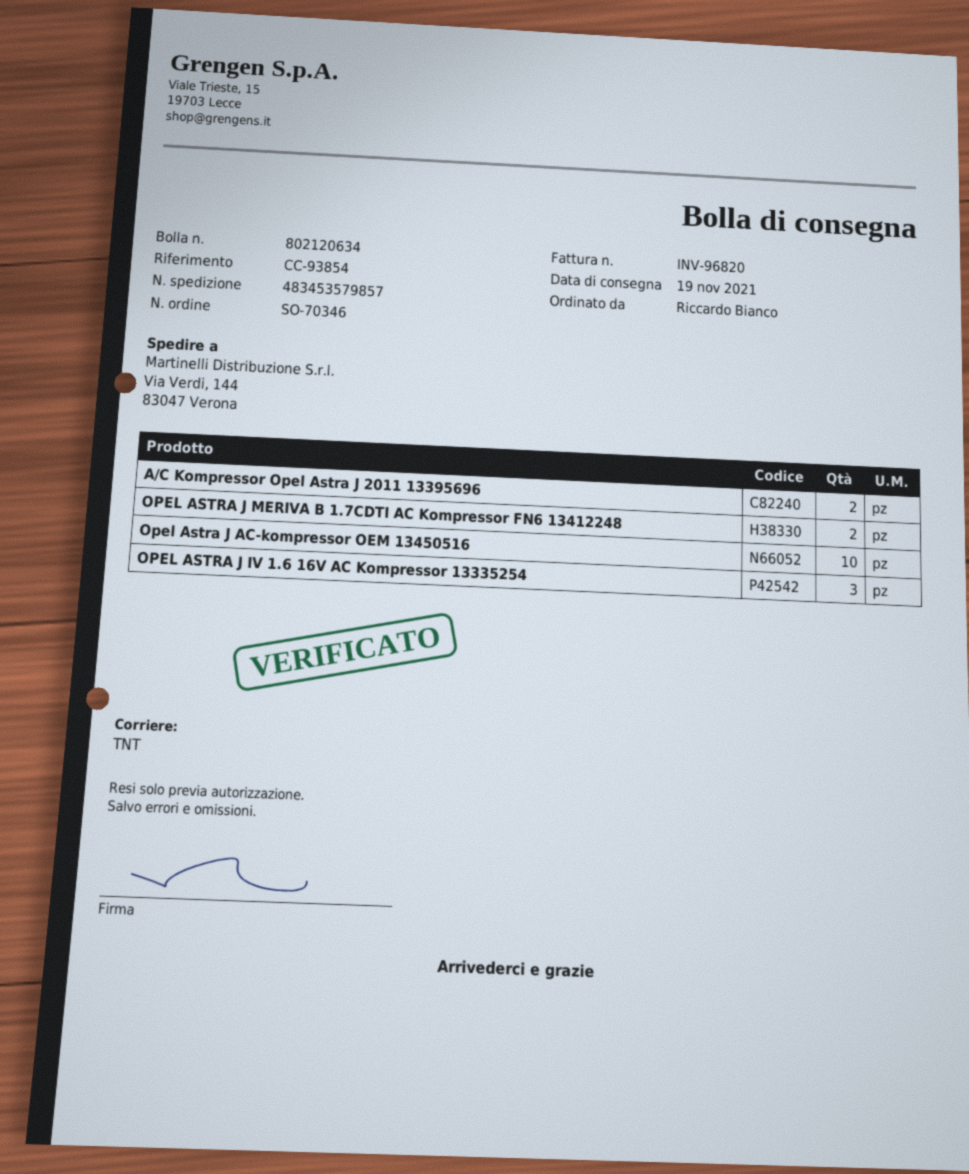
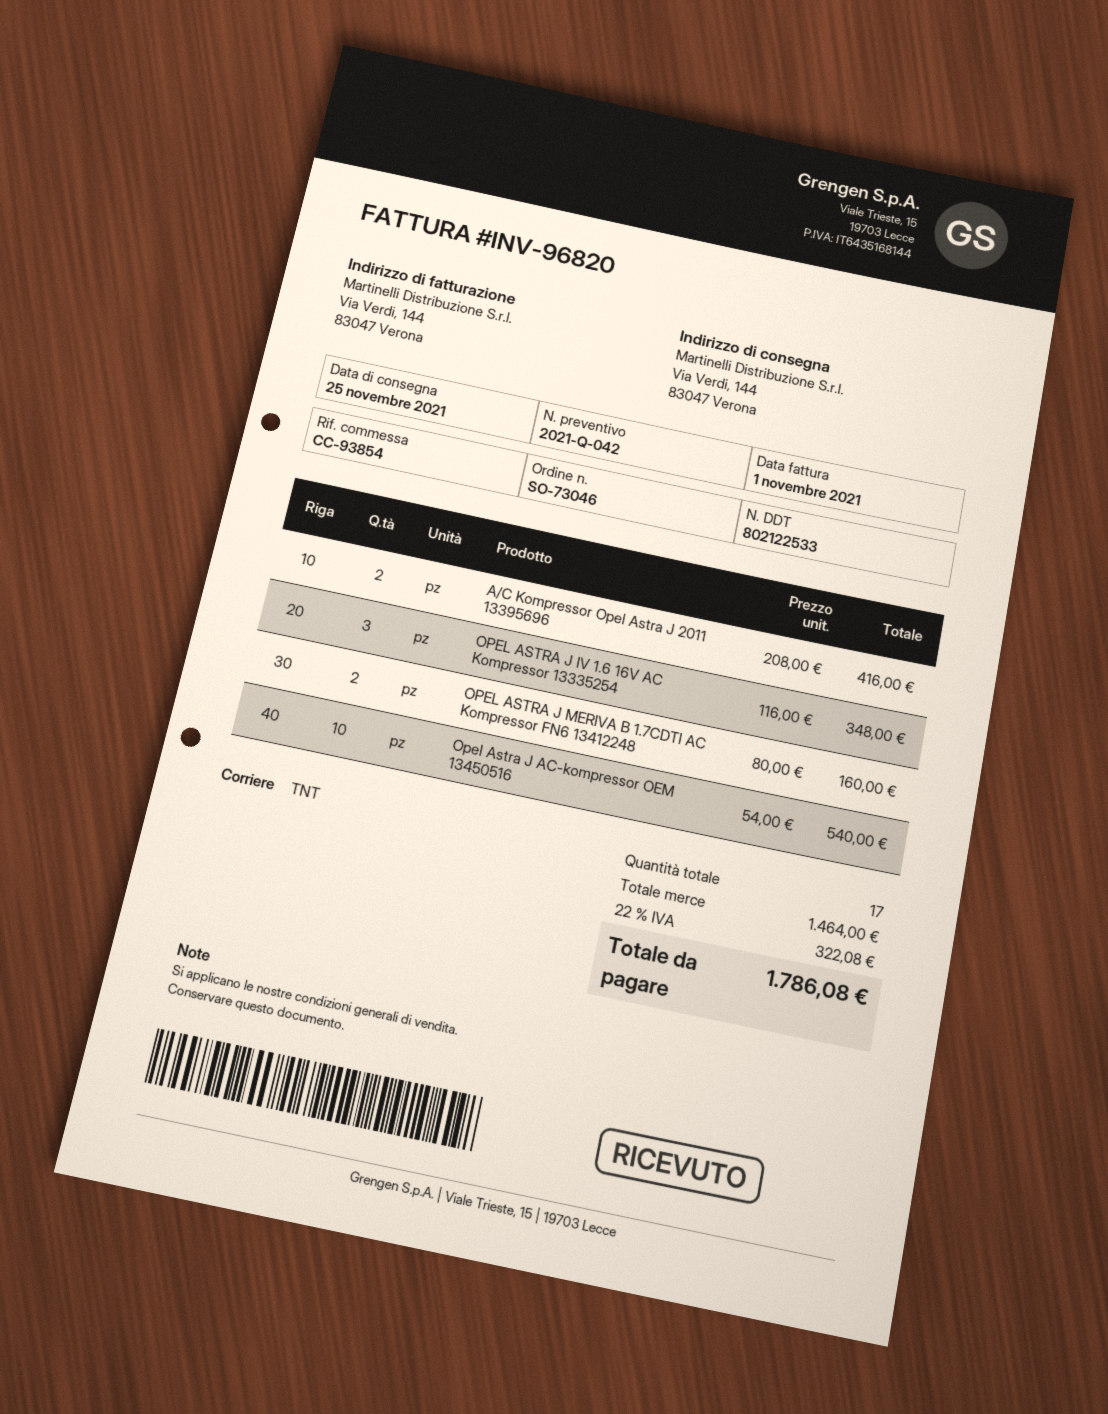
order number: SO-70346 -> SO-73046
delivery note number: 802120634 -> 802122533
delivery date: 2021-11-19 -> 2021-11-25

